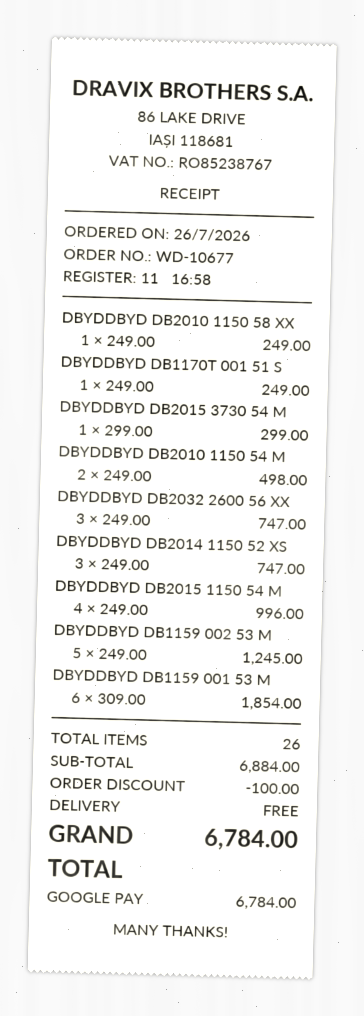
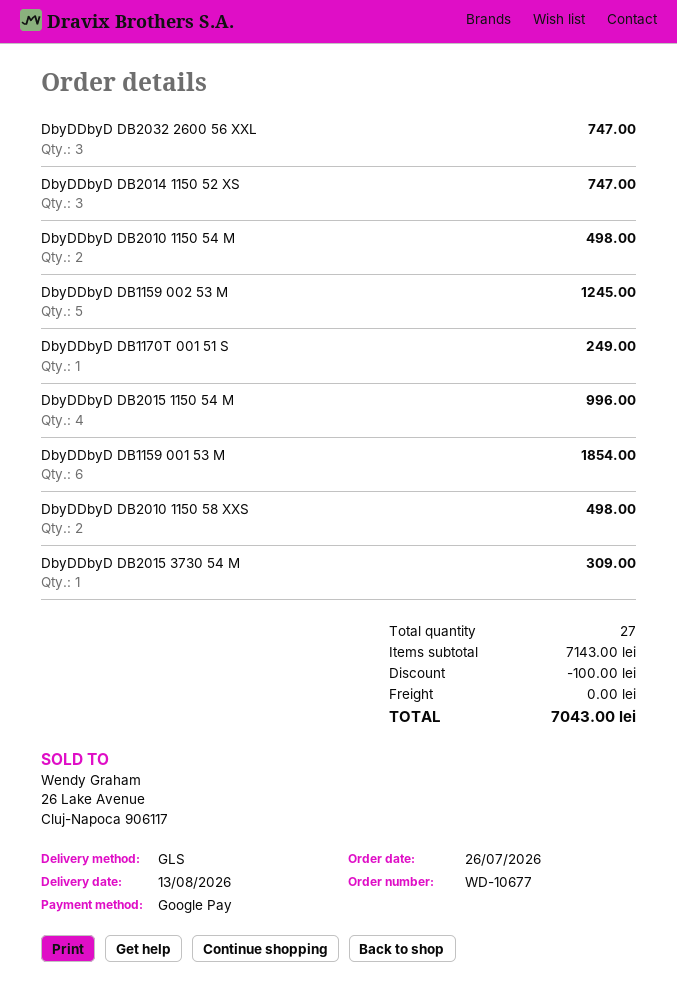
DBYDDBYD DB2010 1150 58 XX: 1 for 249.00 -> 2 for 498.00
DBYDDBYD DB2015 3730 54 M: 1 for 299.00 -> 1 for 309.00
total quantity: 26 -> 27
subtotal: 6884.00 -> 7143.00
total: 6784.00 -> 7043.00

